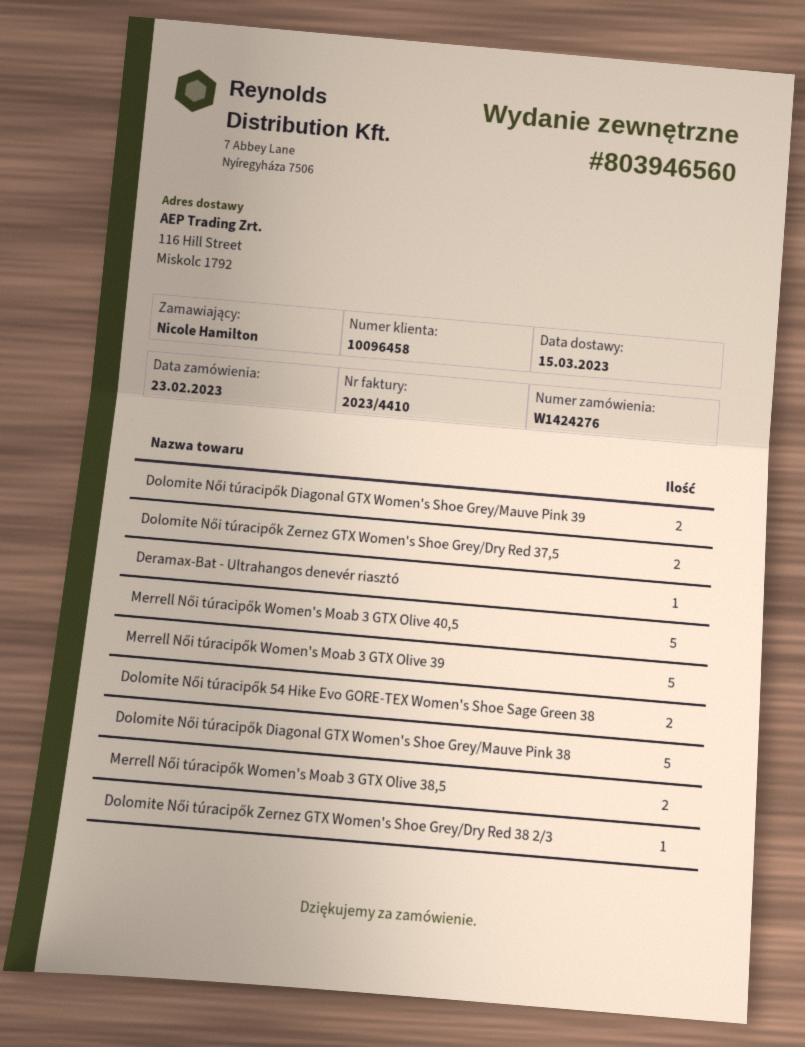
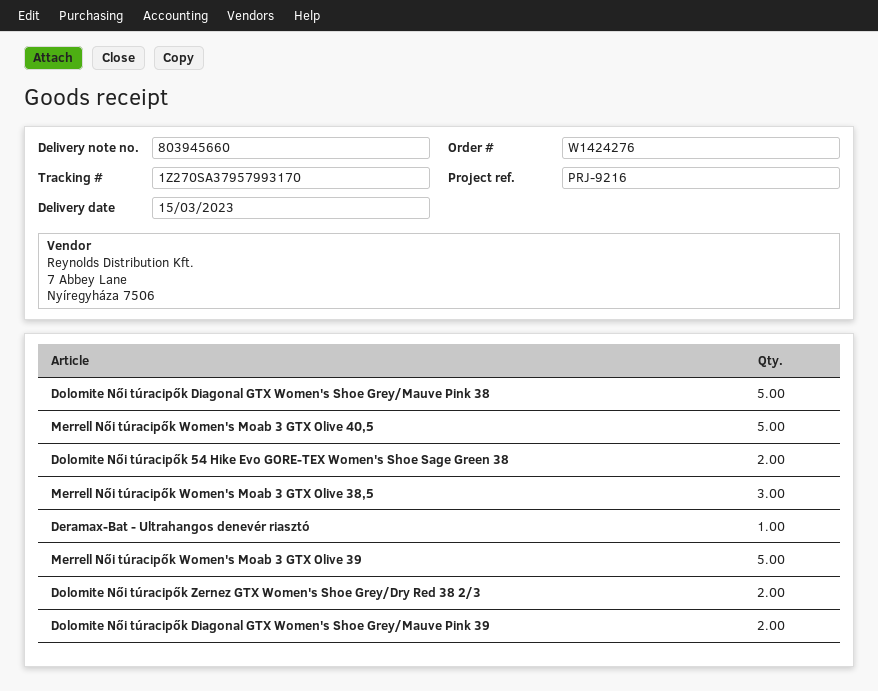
delivery note number: 803946560 -> 803945660
Dolomite Női túracipők Zernez GTX Women's Shoe Grey/Dry Red 37,5: 2 -> none
Merrell Női túracipők Women's Moab 3 GTX Olive 38,5: 2 -> 3
Dolomite Női túracipők Zernez GTX Women's Shoe Grey/Dry Red 38 2/3: 1 -> 2

